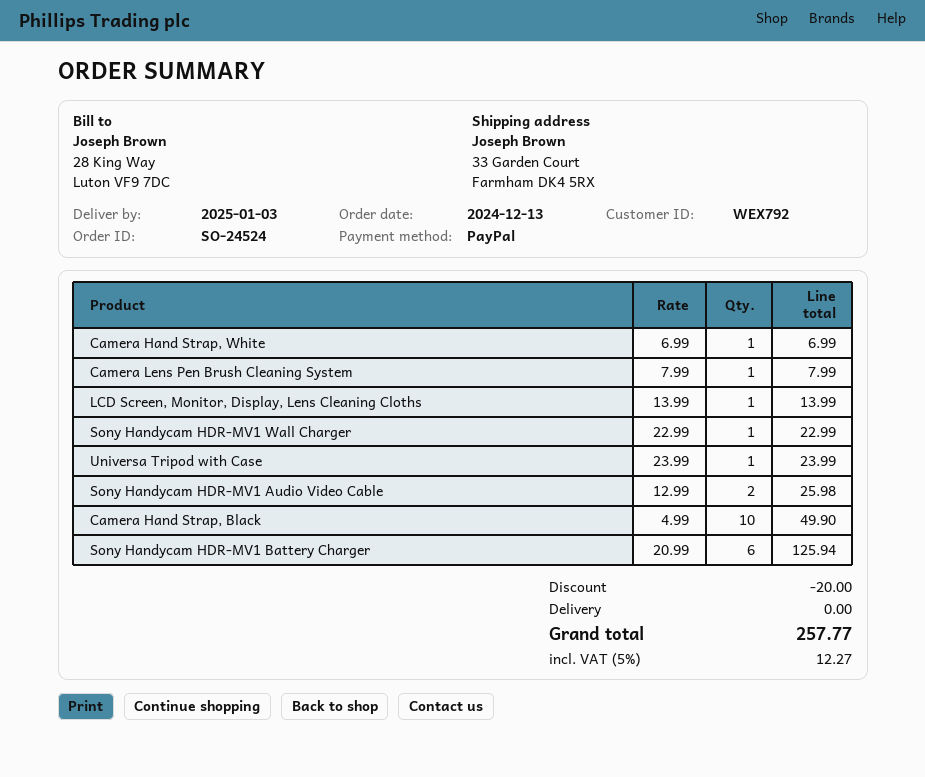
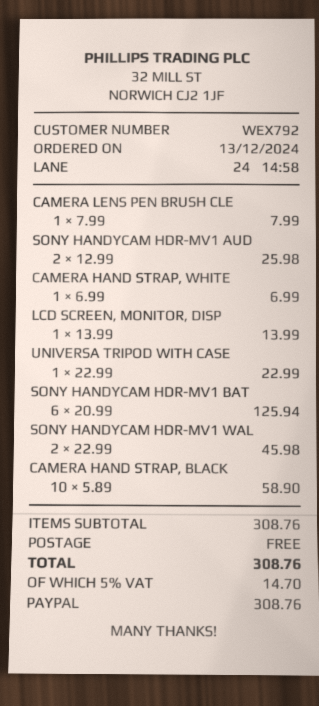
Sony Handycam HDR-MV1 Wall Charger: 1 x 22.99 = 22.99 -> 2 x 22.99 = 45.98
Universa Tripod with Case: 1 x 23.99 = 23.99 -> 1 x 22.99 = 22.99
Camera Hand Strap, Black: 10 x 4.99 = 49.90 -> 10 x 5.89 = 58.90
discount: 20.00 -> none
tax: 5% = 12.27 -> 5% = 14.70
total: 257.77 -> 308.76

